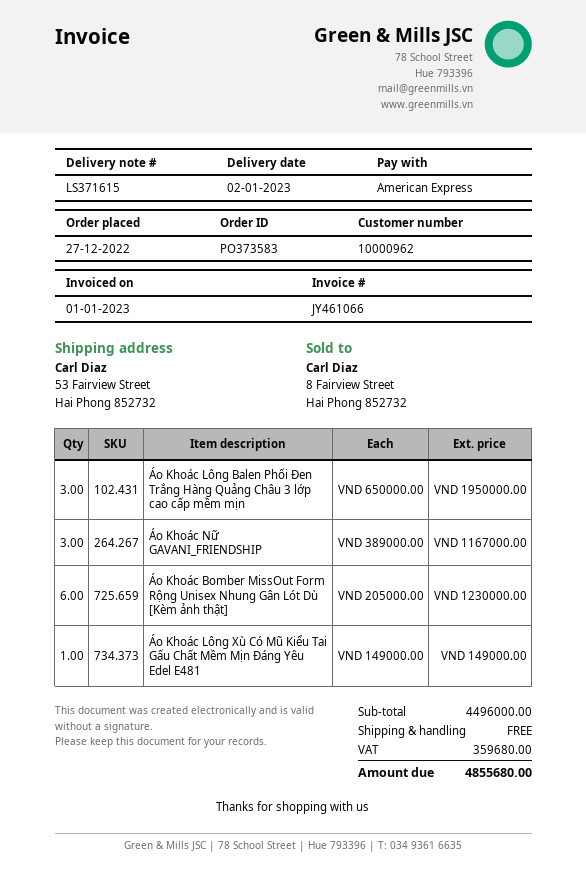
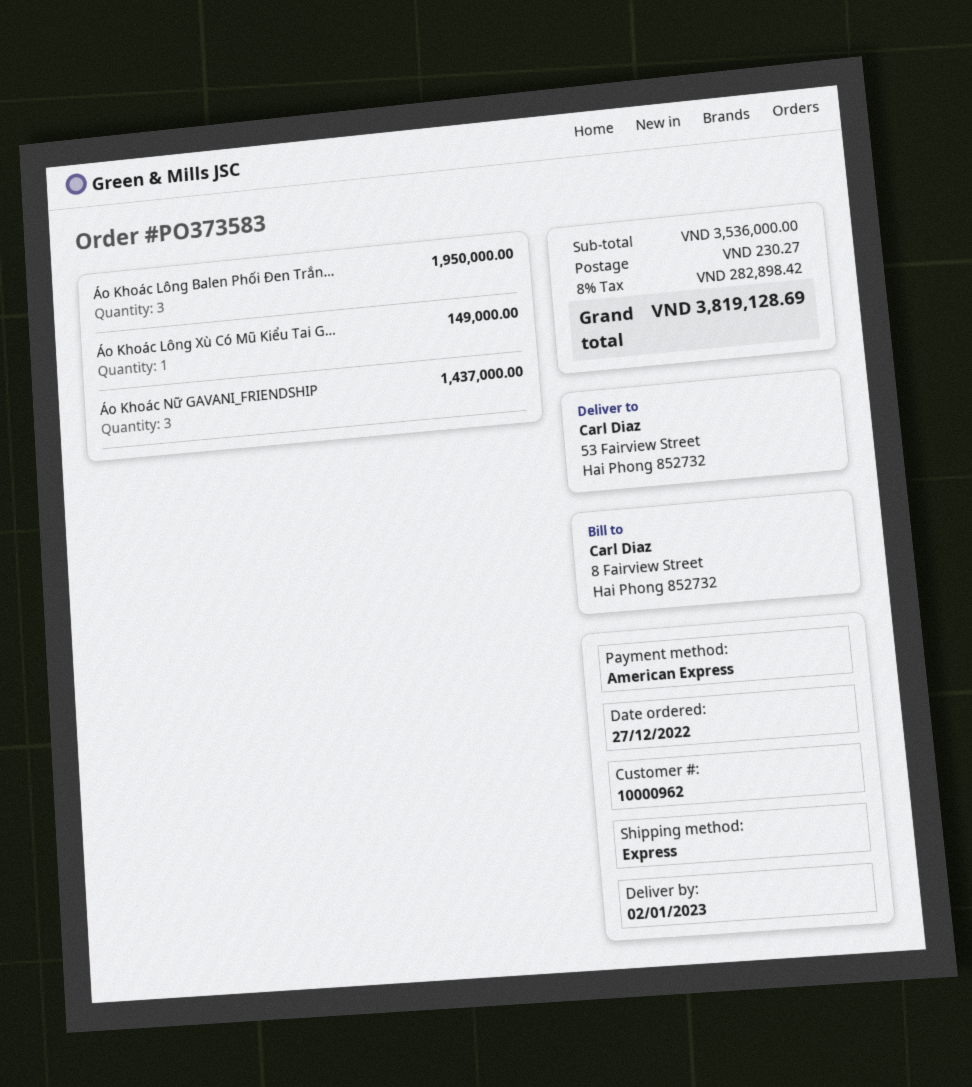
Áo Khoác Nữ GAVANI_FRIENDSHIP: 3 for 1167000.00 -> 3 for 1437000.00
Áo Khoác Bomber MissOut Form Rộng Unisex Nhung Gân Lót Dù [Kèm ảnh thật]: 6 for 1230000.00 -> none
subtotal: 4496000.00 -> 3536000.00
shipping: 0.00 -> 230.27
tax: 359680.00 -> 282898.42
total: 4855680.00 -> 3819128.69

